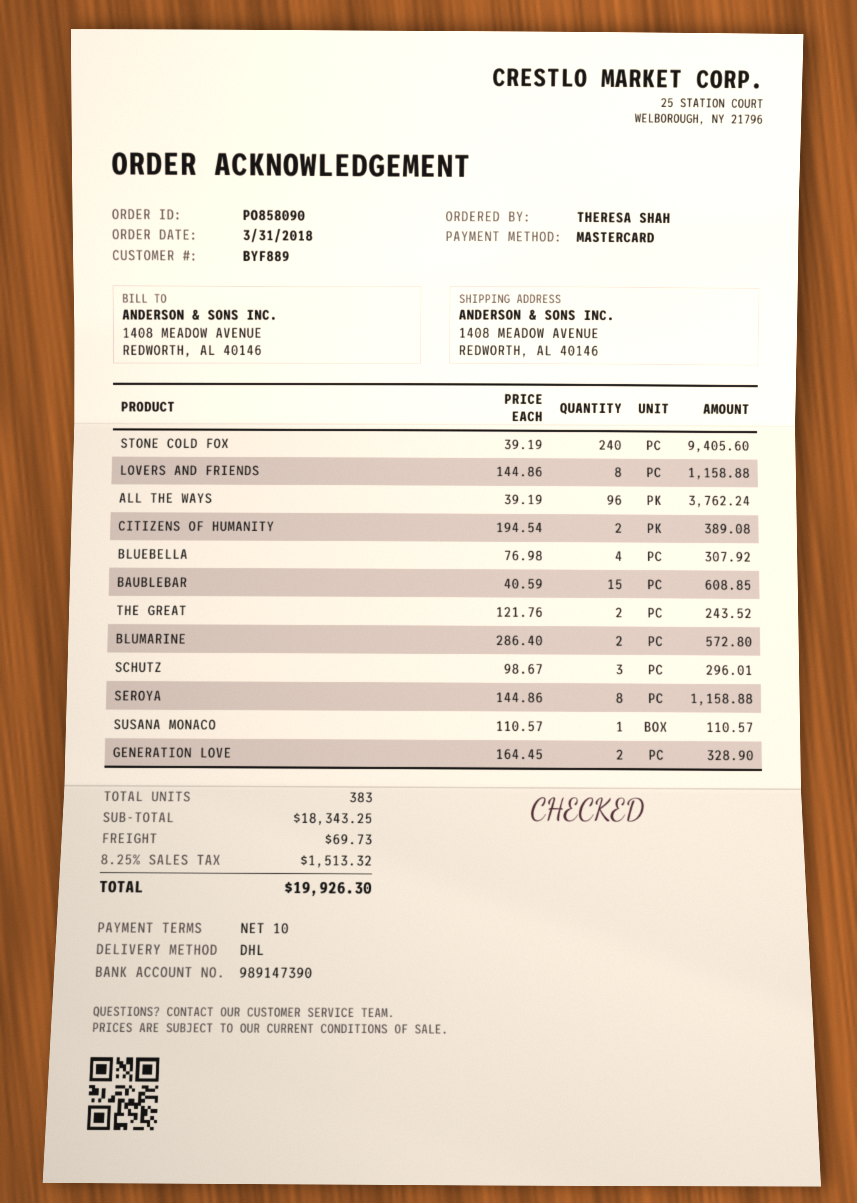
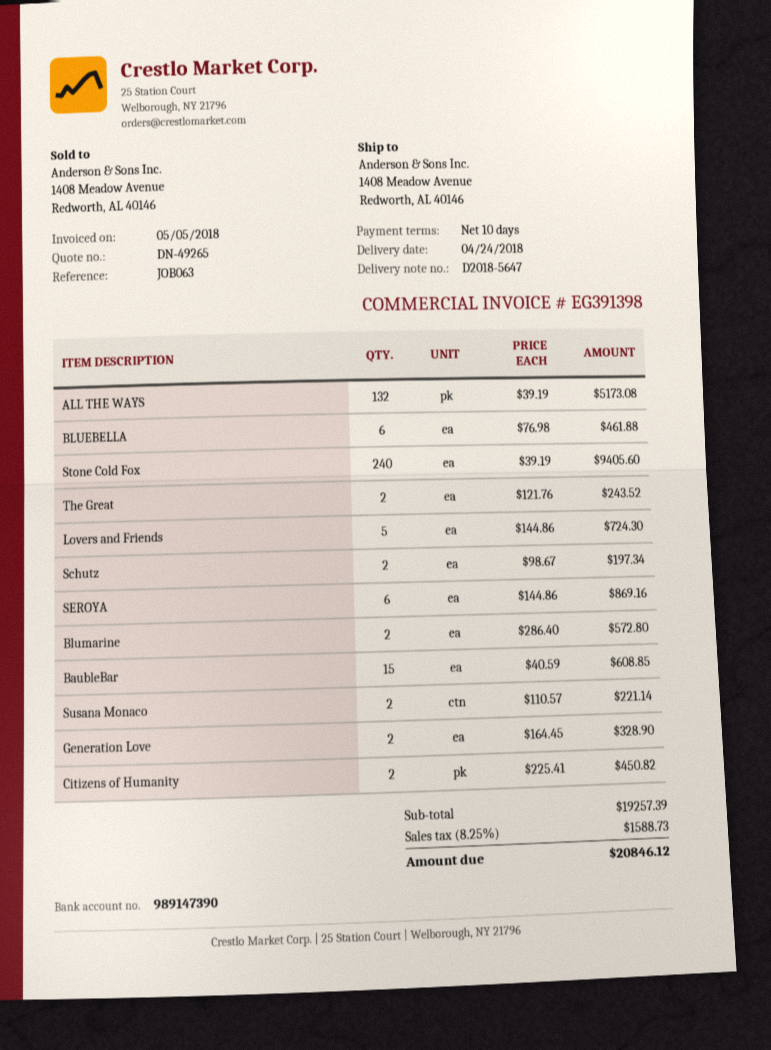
LOVERS AND FRIENDS: 8 x 144.86 = 1158.88 -> 5 x 144.86 = 724.30
ALL THE WAYS: 96 x 39.19 = 3762.24 -> 132 x 39.19 = 5173.08
CITIZENS OF HUMANITY: 2 x 194.54 = 389.08 -> 2 x 225.41 = 450.82
BLUEBELLA: 4 x 76.98 = 307.92 -> 6 x 76.98 = 461.88
SCHUTZ: 3 x 98.67 = 296.01 -> 2 x 98.67 = 197.34
SEROYA: 8 x 144.86 = 1158.88 -> 6 x 144.86 = 869.16
SUSANA MONACO: 1 x 110.57 = 110.57 -> 2 x 110.57 = 221.14
subtotal: 18343.25 -> 19257.39
shipping: 69.73 -> none
tax: 8.25% = 1513.32 -> 8.25% = 1588.73
total: 19926.30 -> 20846.12

